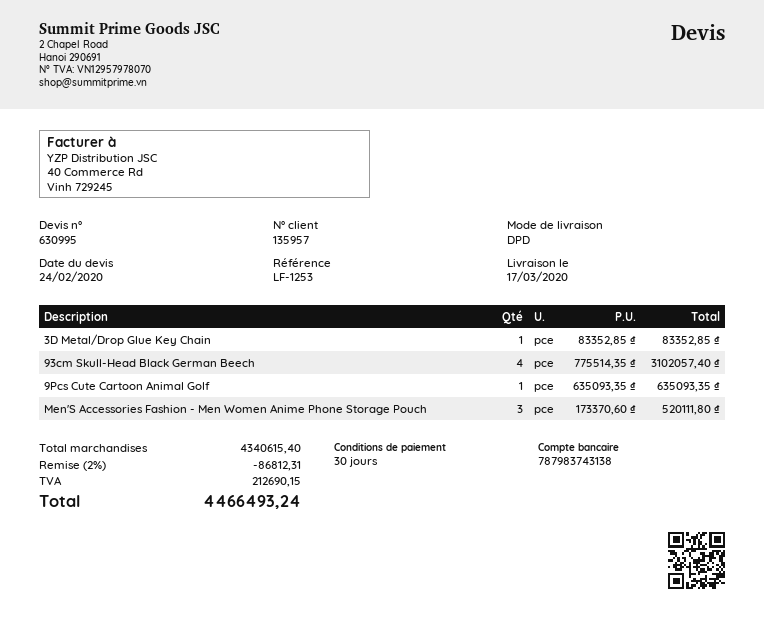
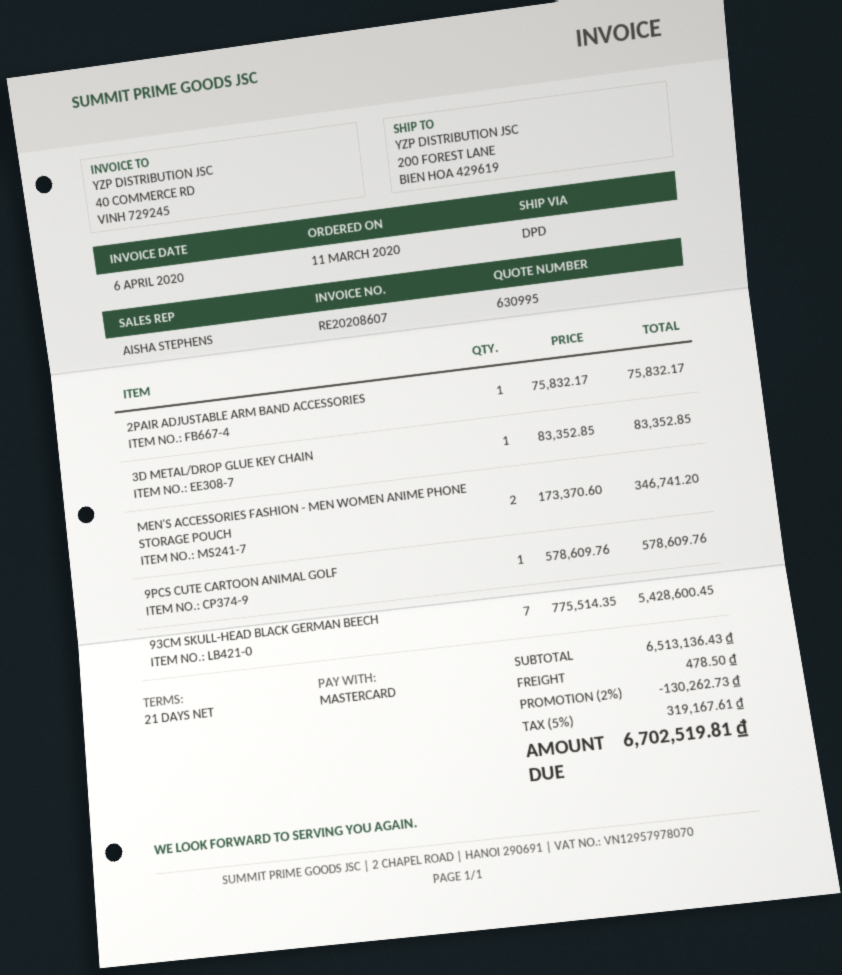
payment terms: 30 days -> 21 days
93cm Skull-Head Black German Beech: 4 x 775514.35 = 3102057.40 -> 7 x 775514.35 = 5428600.45
9Pcs Cute Cartoon Animal Golf: 1 x 635093.35 = 635093.35 -> 1 x 578609.76 = 578609.76
Men'S Accessories Fashion - Men Women Anime Phone Storage Pouch: 3 x 173370.60 = 520111.80 -> 2 x 173370.60 = 346741.20
2PAIR ADJUSTABLE ARM BAND ACCESSORIES: none -> 1 x 75832.17 = 75832.17
subtotal: 4340615.40 -> 6513136.43
discount: 2% = 86812.31 -> 2% = 130262.73
shipping: none -> 478.50
tax: 212690.15 -> 319167.61
total: 4466493.24 -> 6702519.81

